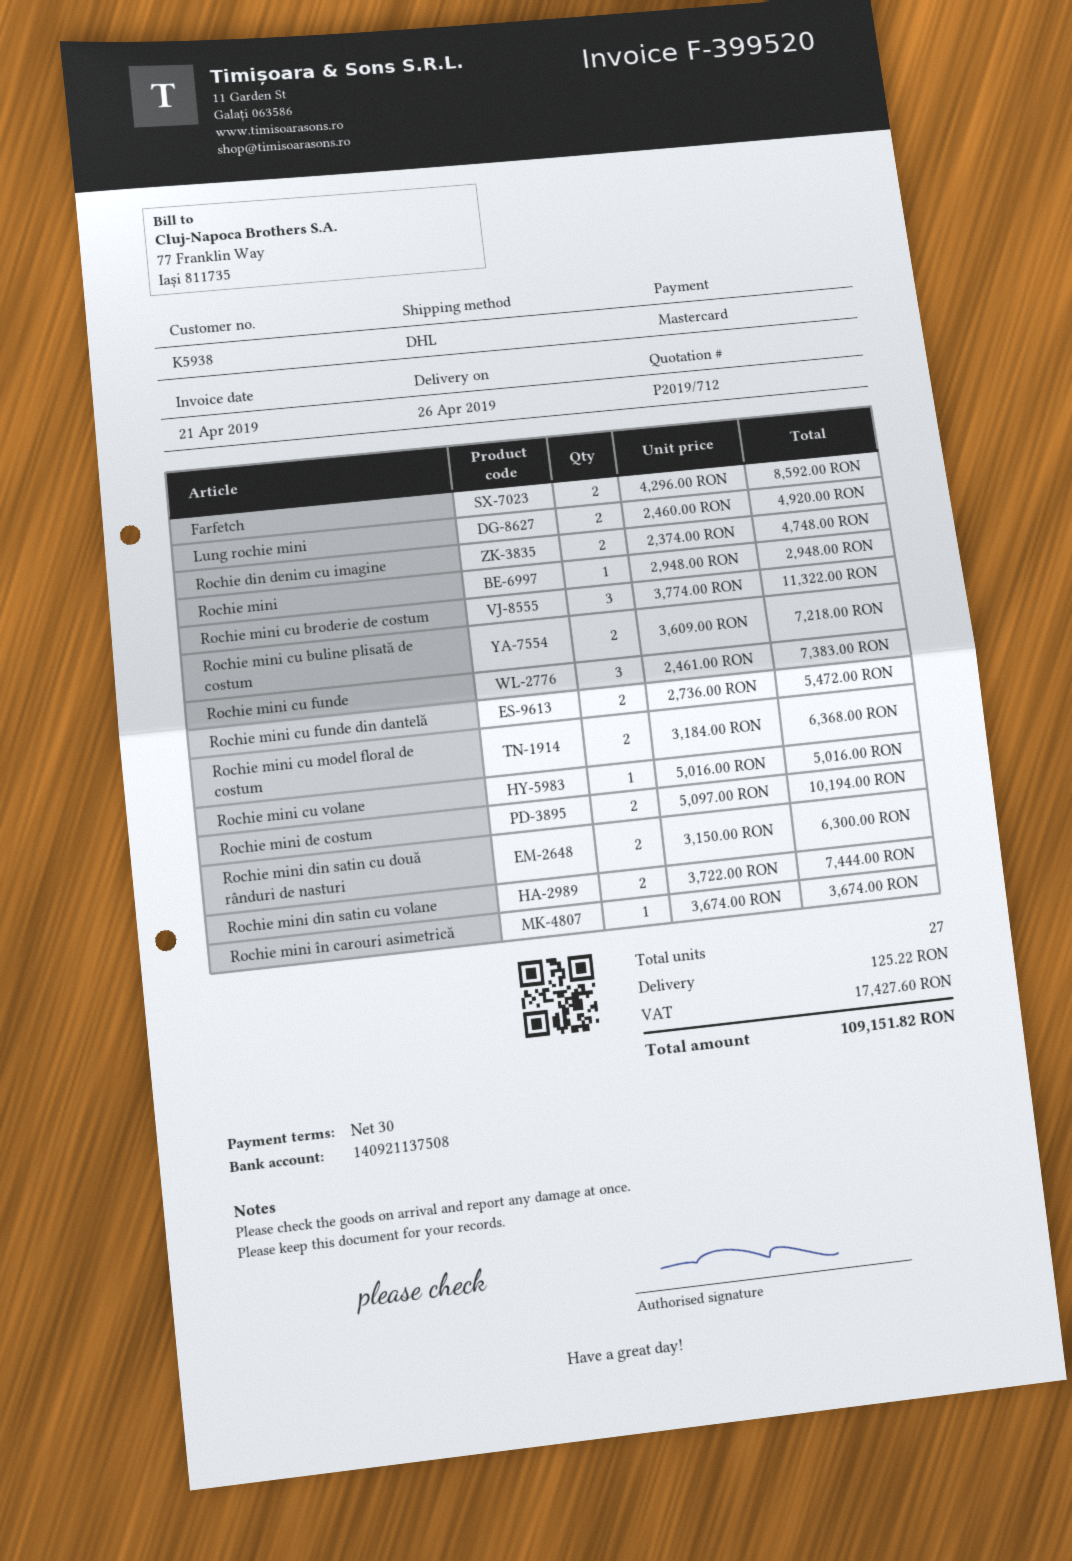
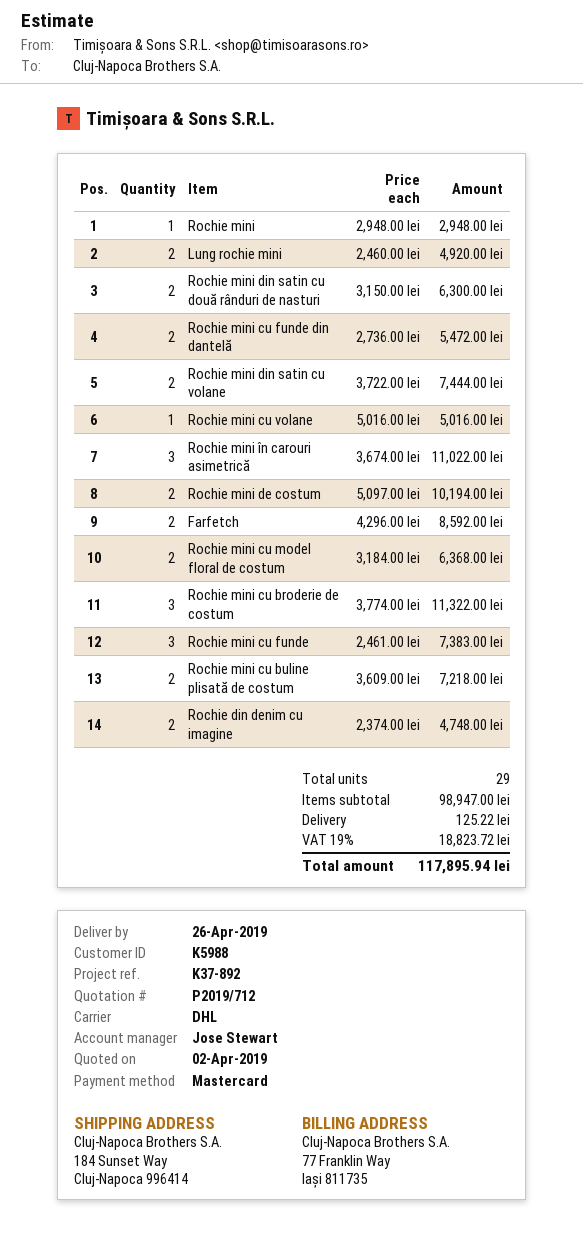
customer number: K5938 -> K5988
Rochie mini în carouri asimetrică: 1 x 3674.00 = 3674.00 -> 3 x 3674.00 = 11022.00
total quantity: 27 -> 29
tax: 17427.60 -> 18823.72
total: 109151.82 -> 117895.94

